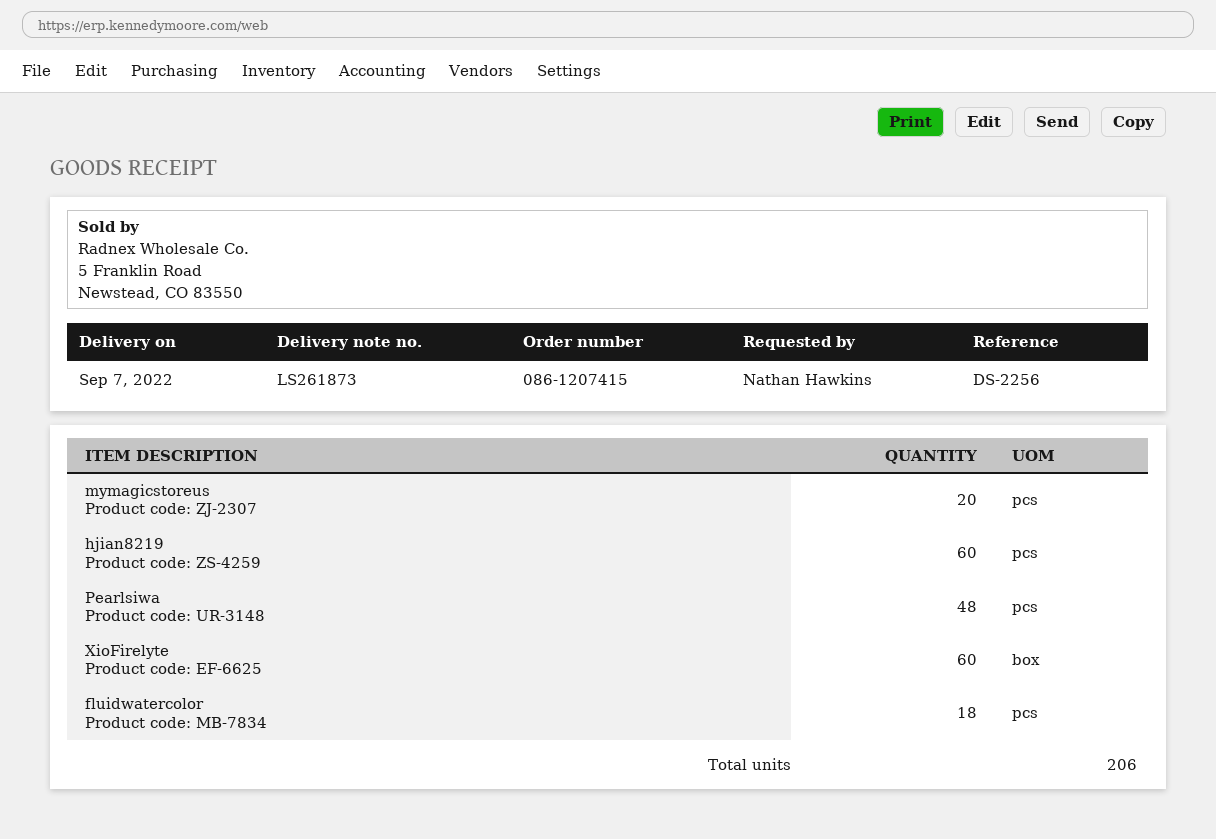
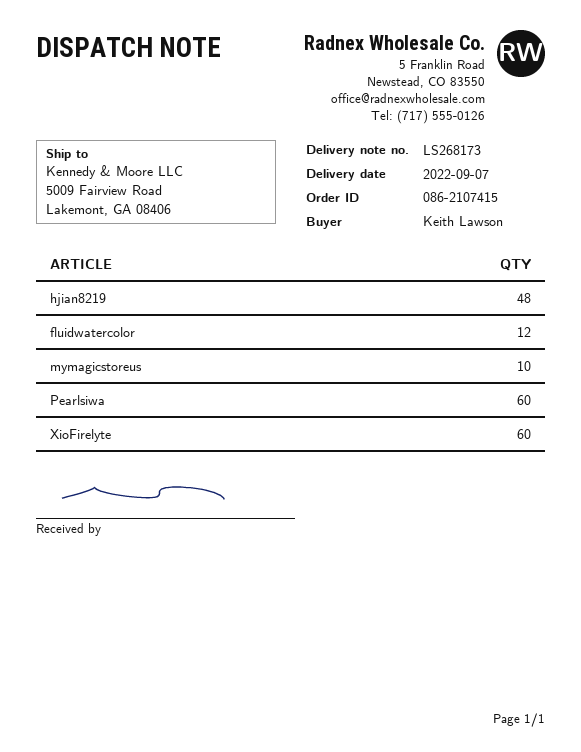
order number: 086-1207415 -> 086-2107415
delivery note number: LS261873 -> LS268173
ordered by: Nathan Hawkins -> Keith Lawson
mymagicstoreus: 20 -> 10
hjian8219: 60 -> 48
Pearlsiwa: 48 -> 60
fluidwatercolor: 18 -> 12

